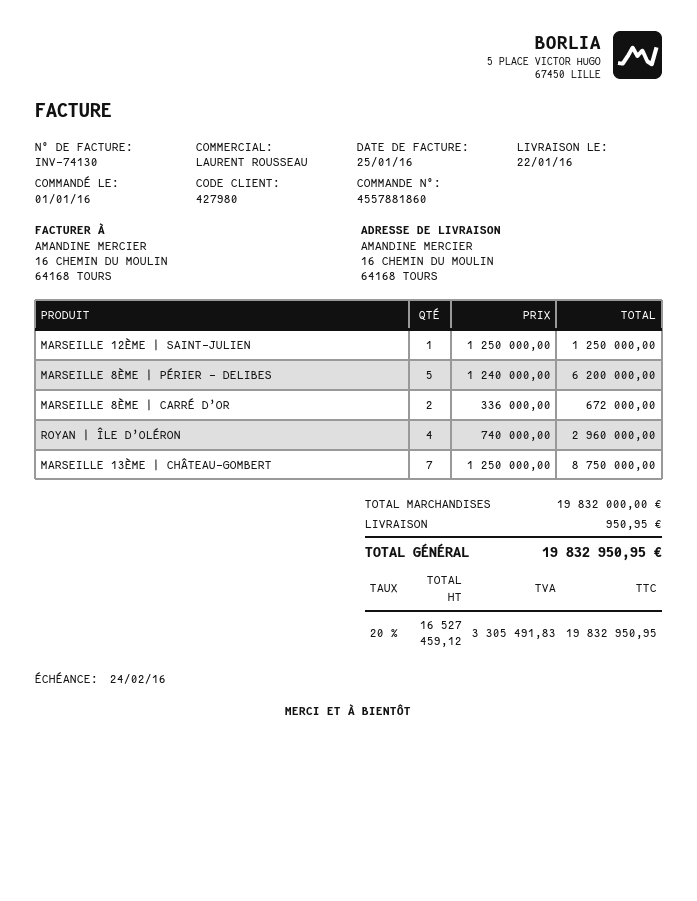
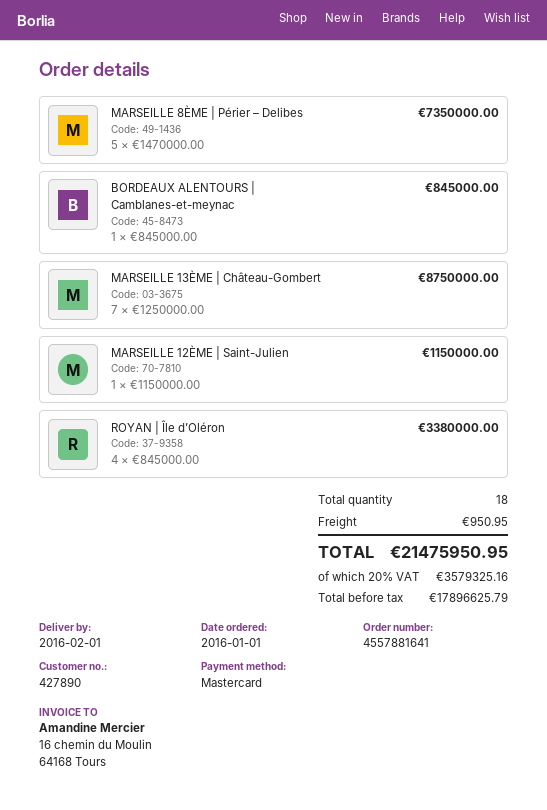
order number: 4557881860 -> 4557881641
delivery date: 2016-01-22 -> 2016-02-01
customer number: 427980 -> 427890
MARSEILLE 12ÈME | SAINT-JULIEN: 1 x 1250000.00 = 1250000.00 -> 1 x 1150000.00 = 1150000.00
MARSEILLE 8ÈME | PÉRIER – DELIBES: 5 x 1240000.00 = 6200000.00 -> 5 x 1470000.00 = 7350000.00
MARSEILLE 8ÈME | CARRÉ D’OR: 2 x 336000.00 = 672000.00 -> none
ROYAN | ÎLE D’OLÉRON: 4 x 740000.00 = 2960000.00 -> 4 x 845000.00 = 3380000.00
BORDEAUX ALENTOURS | Camblanes-et-meynac: none -> 1 x 845000.00 = 845000.00
net: 16527459.12 -> 17896625.79
tax: 20% = 3305491.83 -> 20% = 3579325.16
total: 19832950.95 -> 21475950.95

